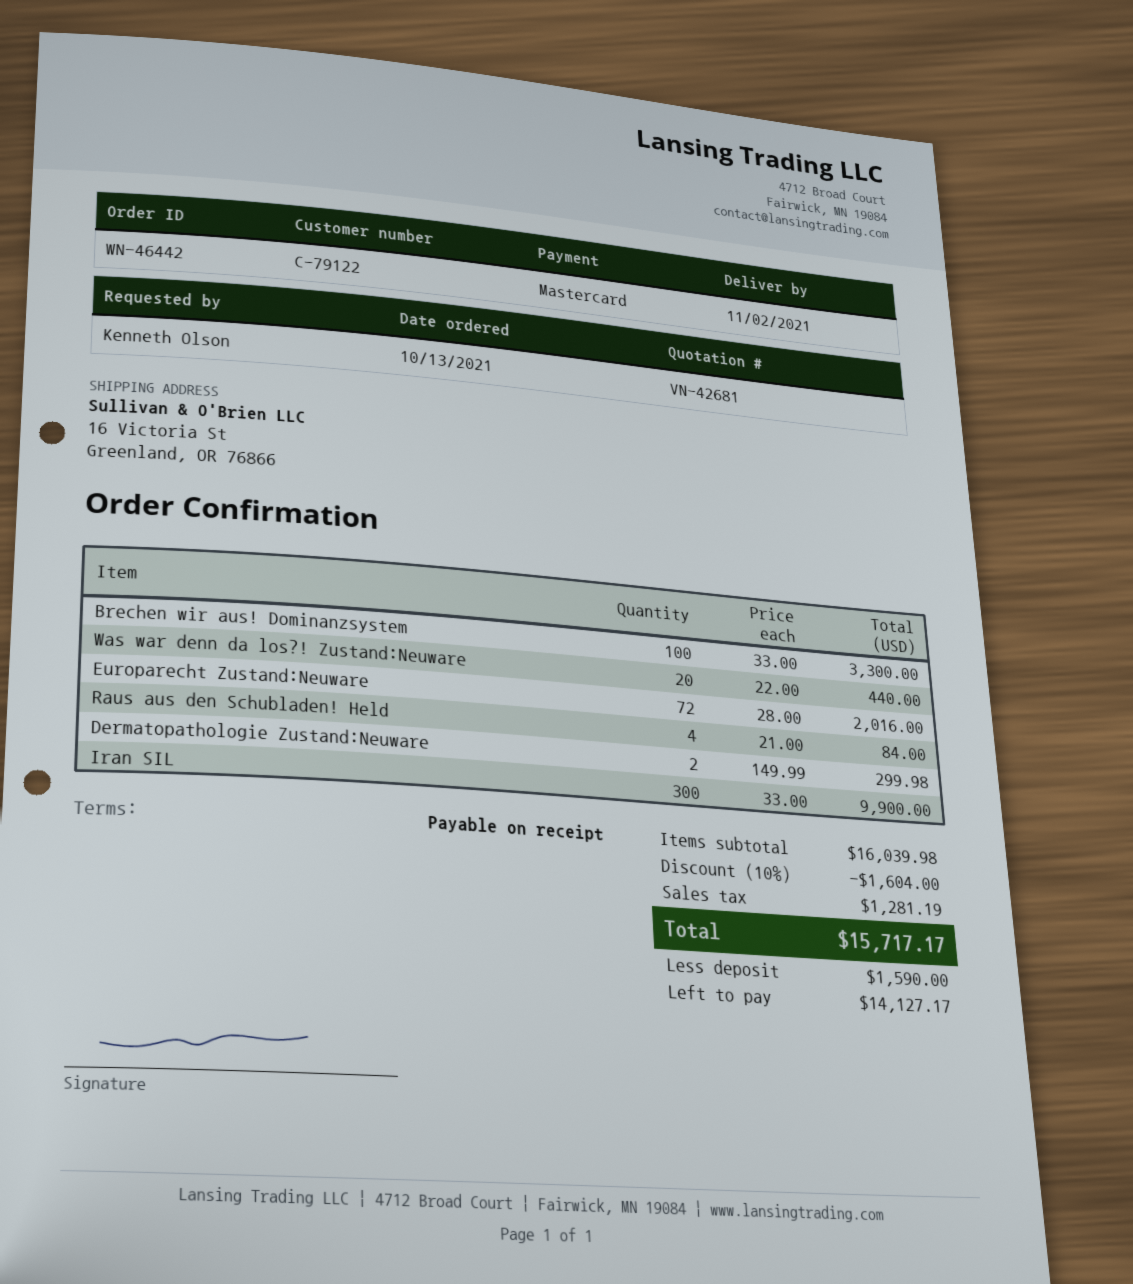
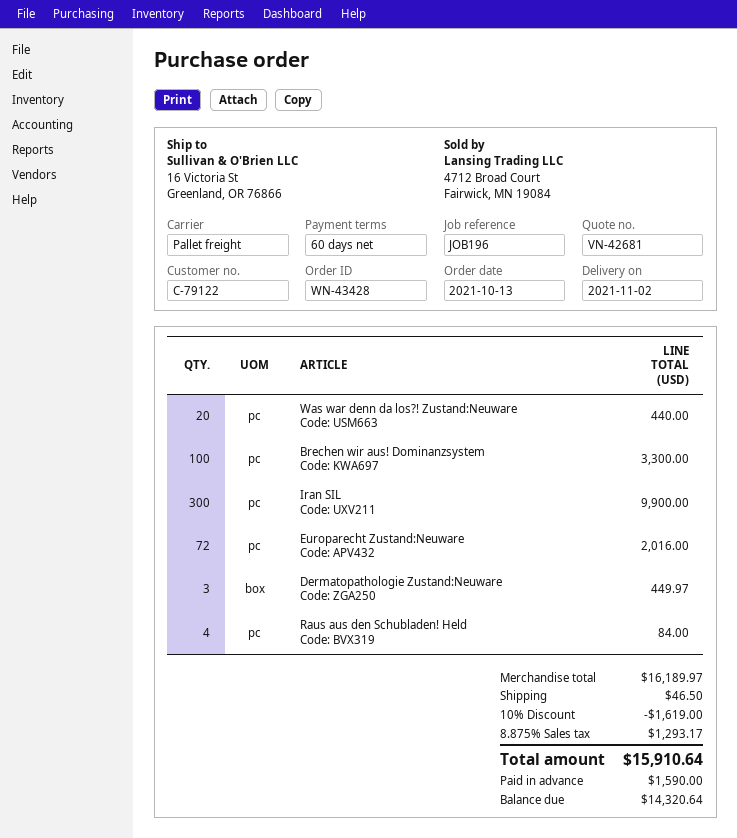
order number: WN-46442 -> WN-43428
payment terms: on receipt -> 60 days
Dermatopathologie Zustand:Neuware: 2 for 299.98 -> 3 for 449.97
subtotal: 16039.98 -> 16189.97
discount: 10% = 1604.00 -> 10% = 1619.00
shipping: none -> 46.50
tax: 1281.19 -> 1293.17
total: 15717.17 -> 15910.64
balance: 14127.17 -> 14320.64

